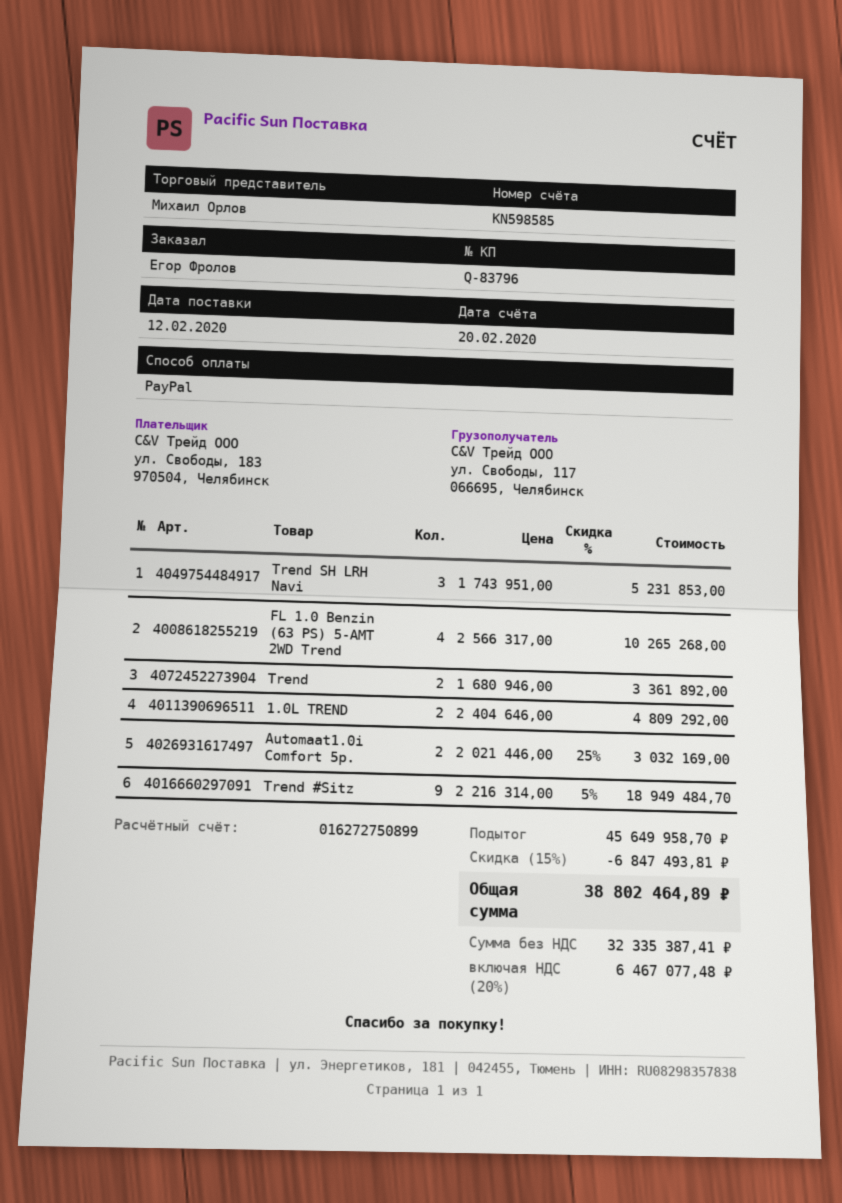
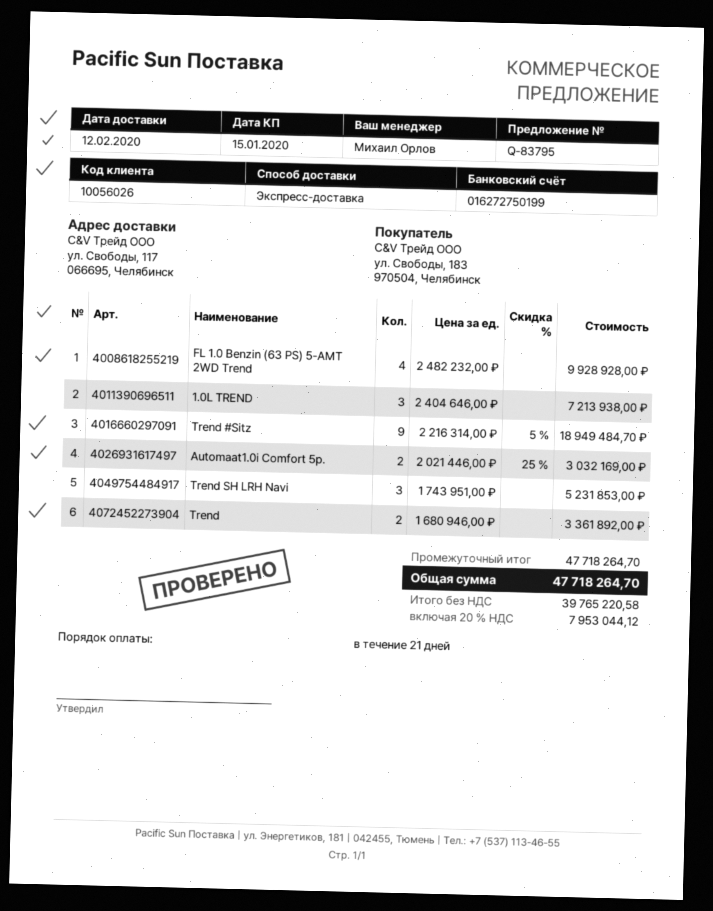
quote number: Q-83796 -> Q-83795
bank account: 016272750899 -> 016272750199
FL 1.0 Benzin (63 PS) 5-AMT 2WD Trend: 4 x 2566317.00 = 10265268.00 -> 4 x 2482232.00 = 9928928.00
1.0L TREND: 2 x 2404646.00 = 4809292.00 -> 3 x 2404646.00 = 7213938.00
subtotal: 45649958.70 -> 47718264.70
discount: 15% = 6847493.81 -> none
net: 32335387.41 -> 39765220.58
tax: 20% = 6467077.48 -> 20% = 7953044.12
total: 38802464.89 -> 47718264.70

